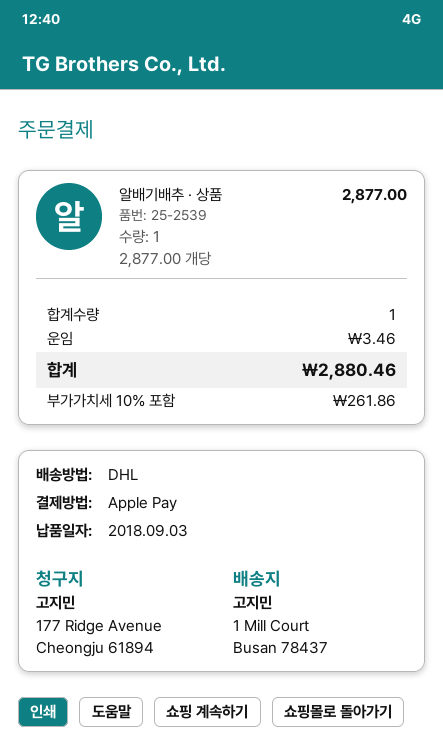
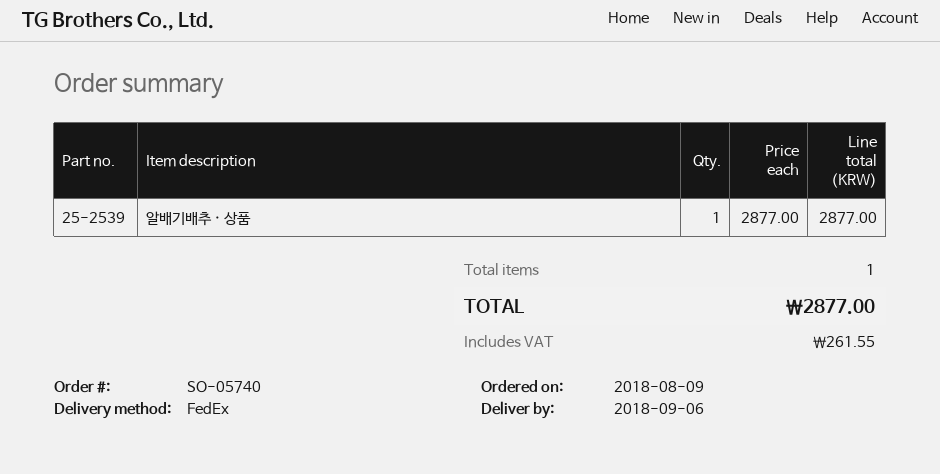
delivery date: 2018-09-03 -> 2018-09-06
shipping method: DHL -> FedEx
shipping: 3.46 -> none
tax: 261.86 -> 261.55
total: 2880.46 -> 2877.00

